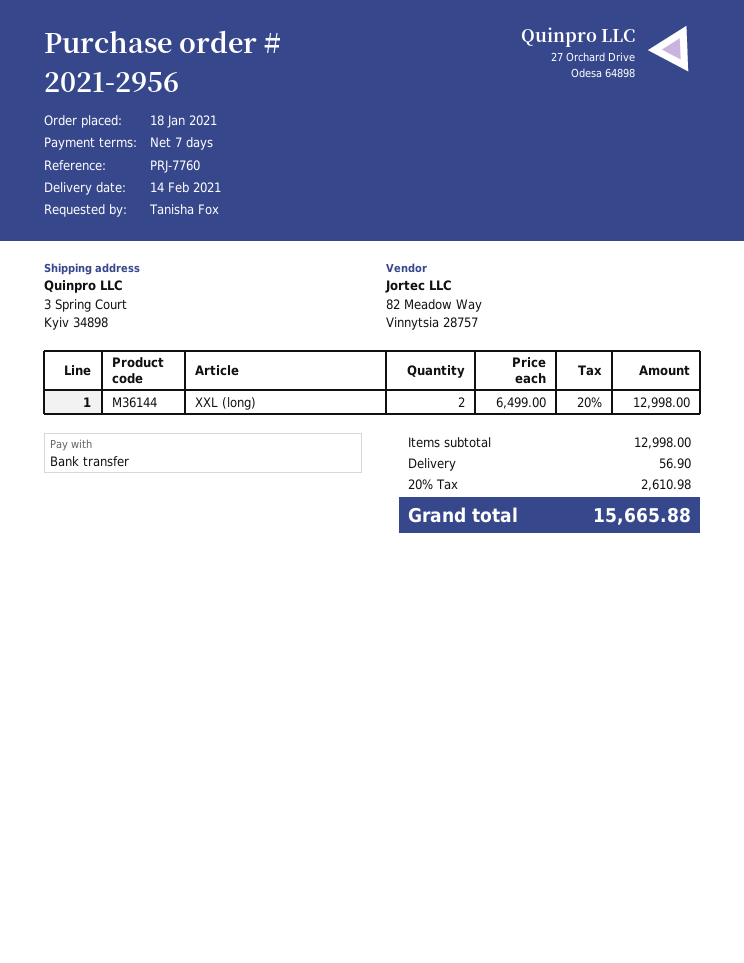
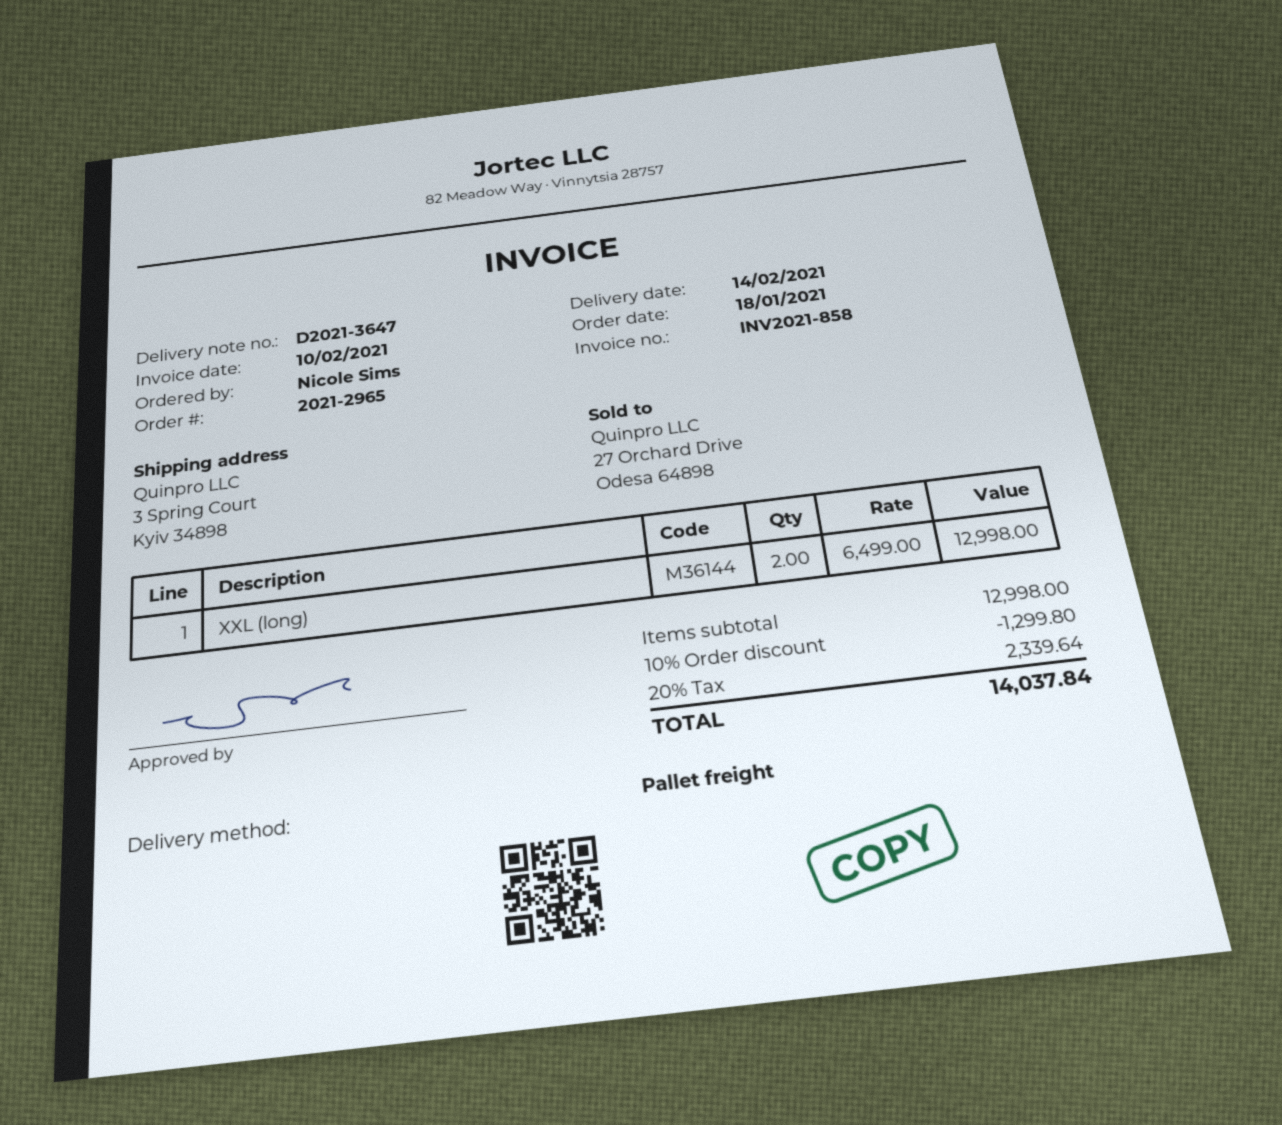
order number: 2021-2956 -> 2021-2965
ordered by: Tanisha Fox -> Nicole Sims
discount: none -> 10% = 1299.80
shipping: 56.90 -> none
tax: 20% = 2610.98 -> 20% = 2339.64
total: 15665.88 -> 14037.84

